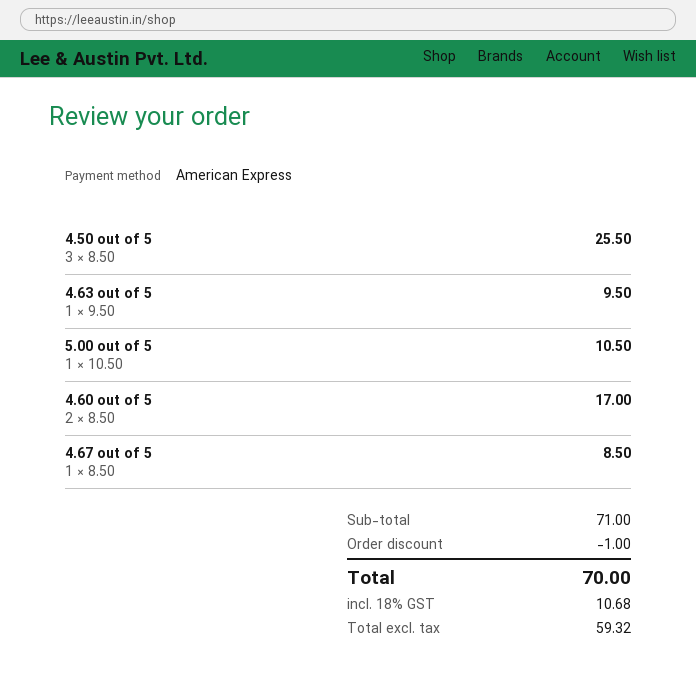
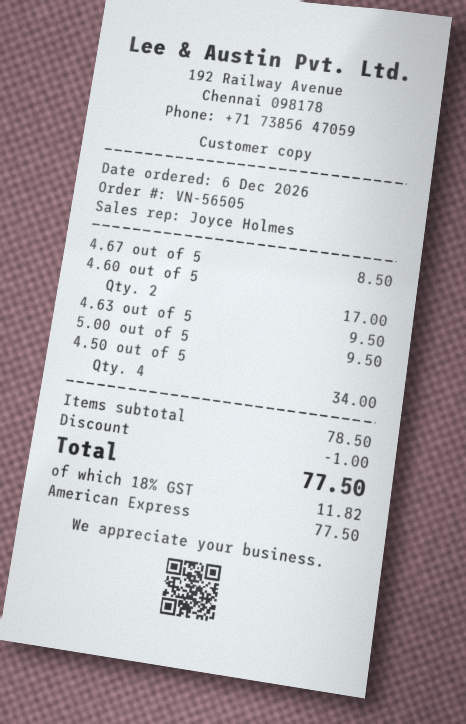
4.50 out of 5: 3 for 25.50 -> 4 for 34.00
5.00 out of 5: 1 for 10.50 -> 1 for 9.50
subtotal: 71.00 -> 78.50
tax: 18% = 10.68 -> 18% = 11.82
total: 70.00 -> 77.50

